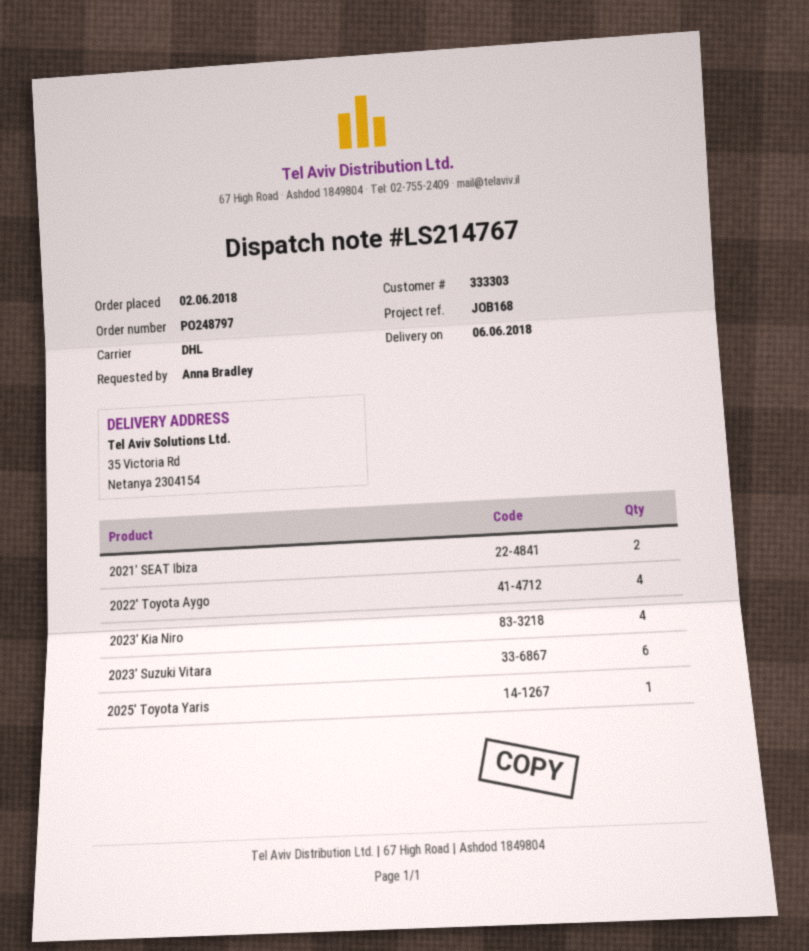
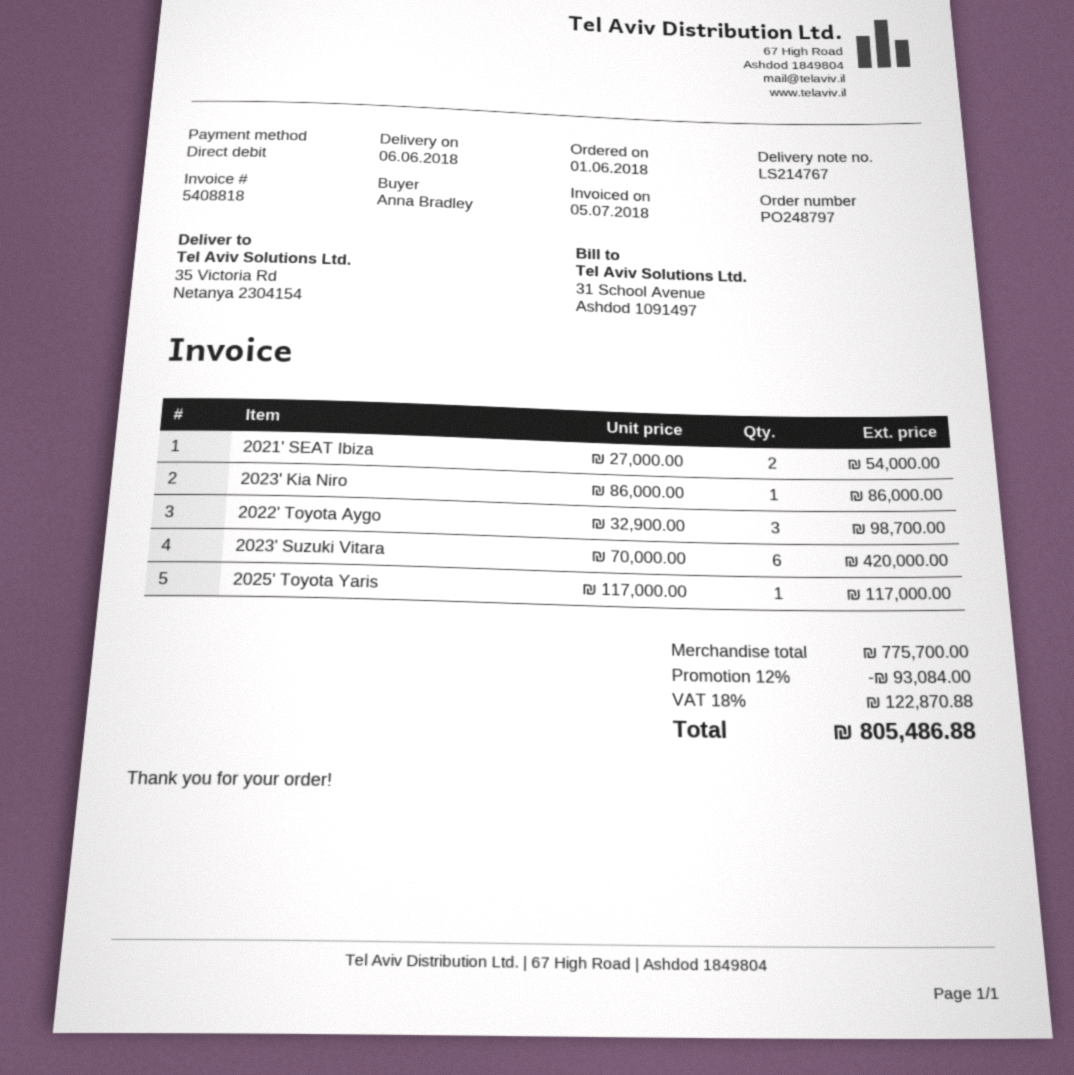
order date: 2018-06-02 -> 2018-06-01
2022' Toyota Aygo: 4 -> 3
2023' Kia Niro: 4 -> 1

